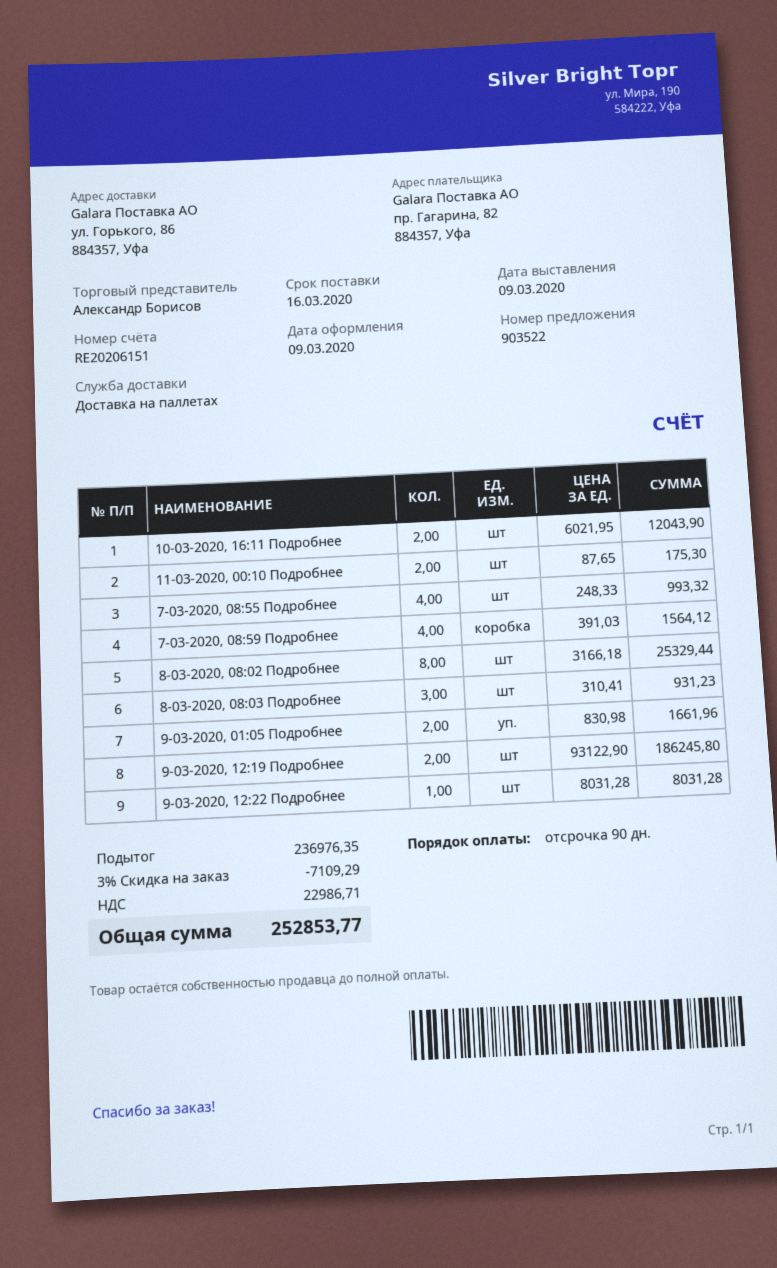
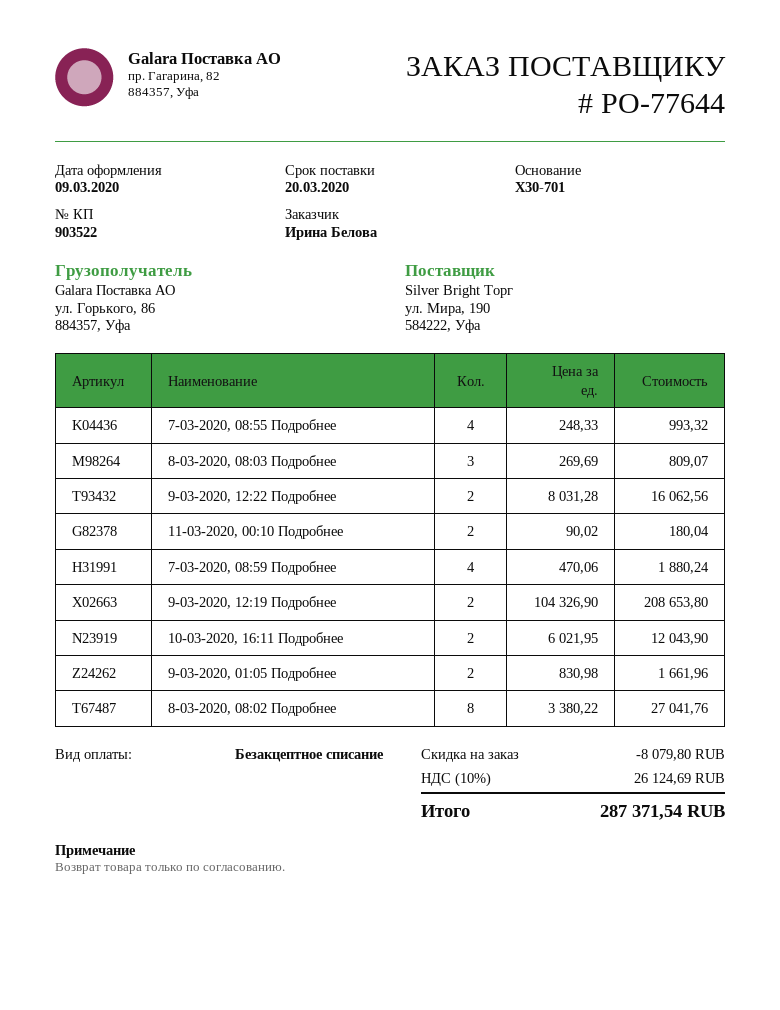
delivery date: 2020-03-16 -> 2020-03-20
11-03-2020, 00:10 Подробнее: 2 x 87.65 = 175.30 -> 2 x 90.02 = 180.04
7-03-2020, 08:59 Подробнее: 4 x 391.03 = 1564.12 -> 4 x 470.06 = 1880.24
8-03-2020, 08:02 Подробнее: 8 x 3166.18 = 25329.44 -> 8 x 3380.22 = 27041.76
8-03-2020, 08:03 Подробнее: 3 x 310.41 = 931.23 -> 3 x 269.69 = 809.07
9-03-2020, 12:19 Подробнее: 2 x 93122.90 = 186245.80 -> 2 x 104326.90 = 208653.80
9-03-2020, 12:22 Подробнее: 1 x 8031.28 = 8031.28 -> 2 x 8031.28 = 16062.56
discount: 7109.29 -> 8079.80
tax: 22986.71 -> 26124.69
total: 252853.77 -> 287371.54

